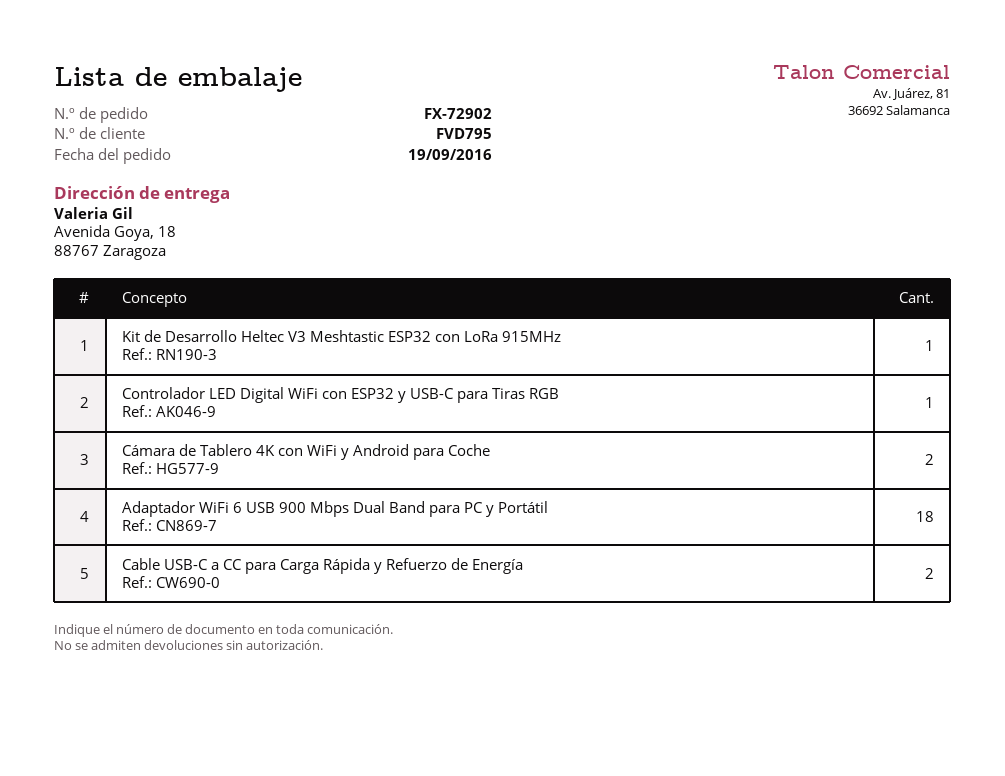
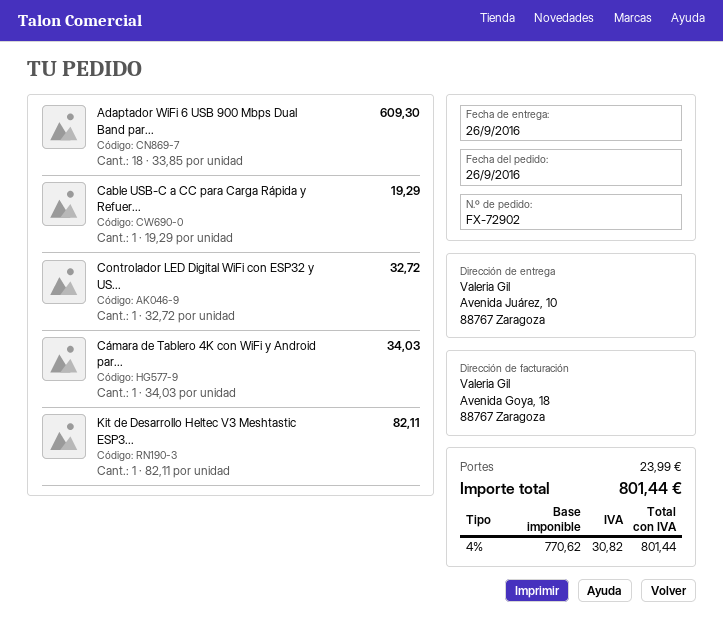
order date: 2016-09-19 -> 2016-09-26
ship to: Avenida Goya, 18, 88767 Zaragoza -> Avenida Juárez, 10, 88767 Zaragoza
Cámara de Tablero 4K con WiFi y Android para Coche: 2 -> 1
Cable USB-C a CC para Carga Rápida y Refuerzo de Energía: 2 -> 1

